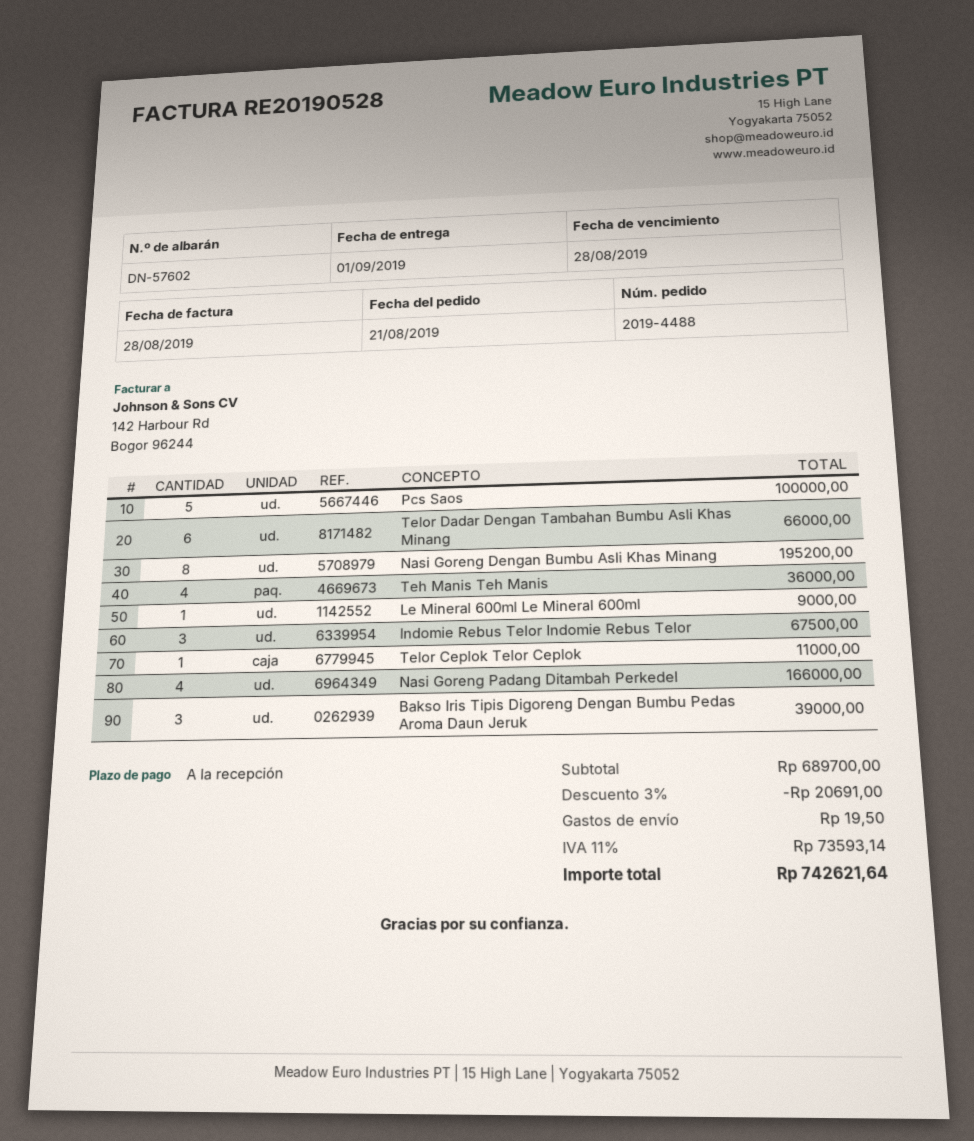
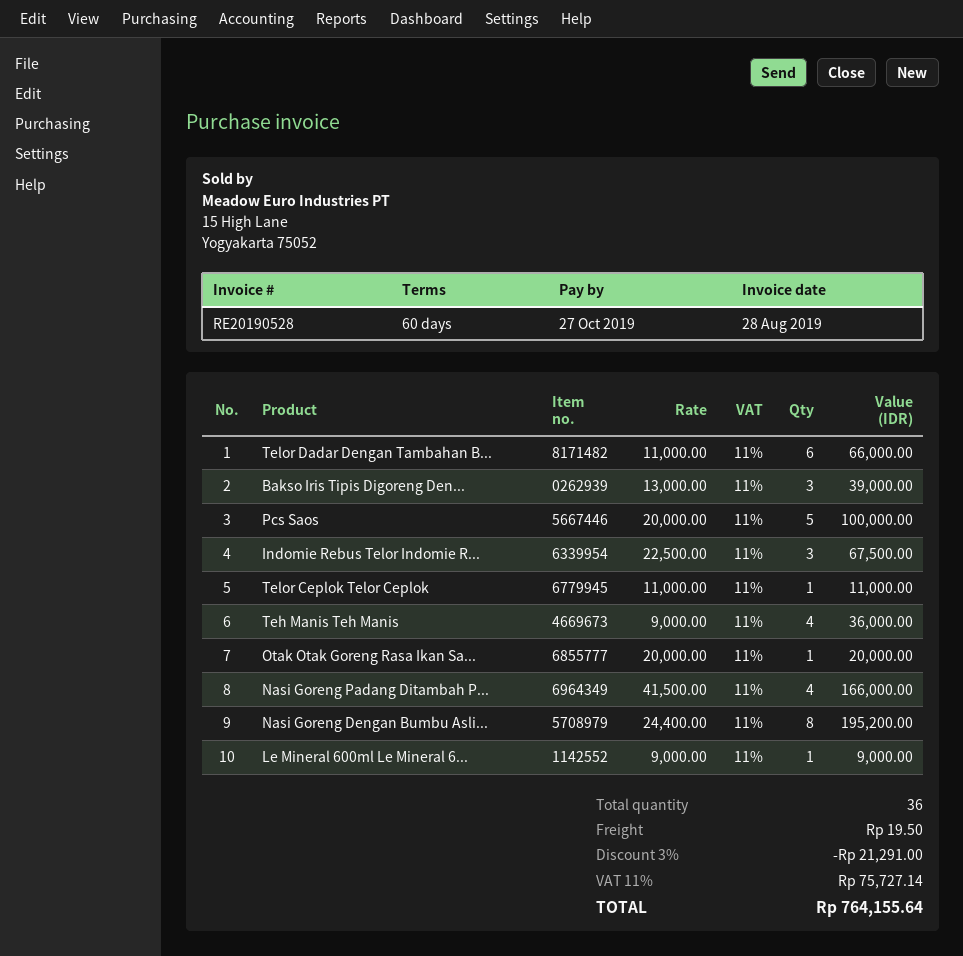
payment terms: on receipt -> 60 days
due date: 2019-08-28 -> 2019-10-27
Otak Otak Goreng Rasa Ikan Sa...: none -> 1 for 20000.00
discount: 3% = 20691.00 -> 3% = 21291.00
tax: 11% = 73593.14 -> 11% = 75727.14
total: 742621.64 -> 764155.64

